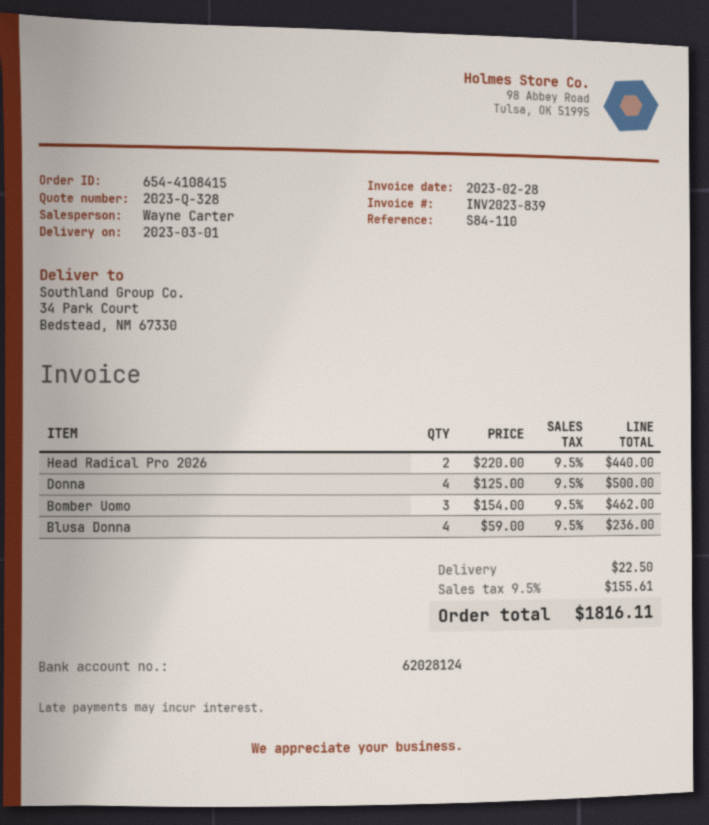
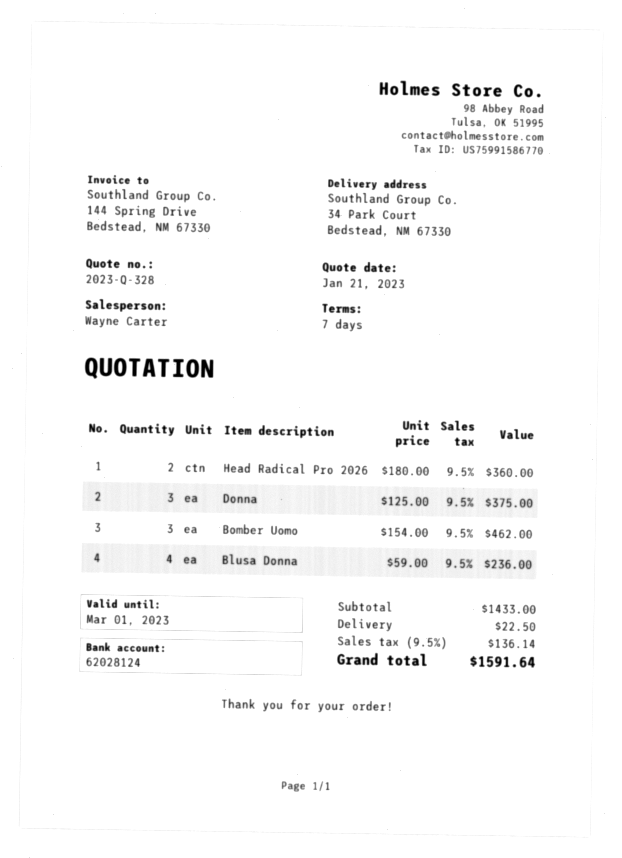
Head Radical Pro 2026: 2 x 220.00 = 440.00 -> 2 x 180.00 = 360.00
Donna: 4 x 125.00 = 500.00 -> 3 x 125.00 = 375.00
tax: 9.5% = 155.61 -> 9.5% = 136.14
total: 1816.11 -> 1591.64

